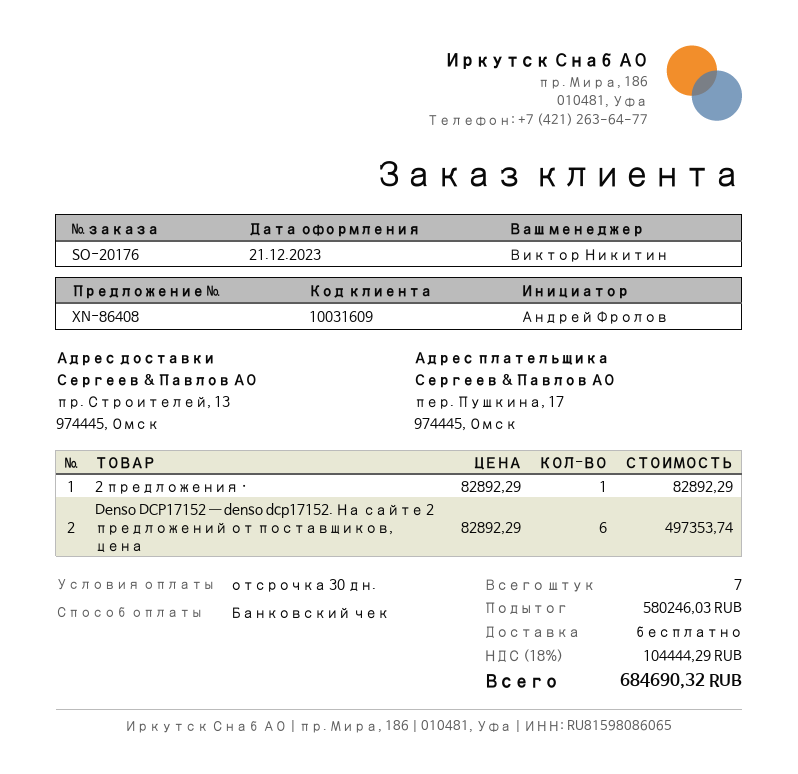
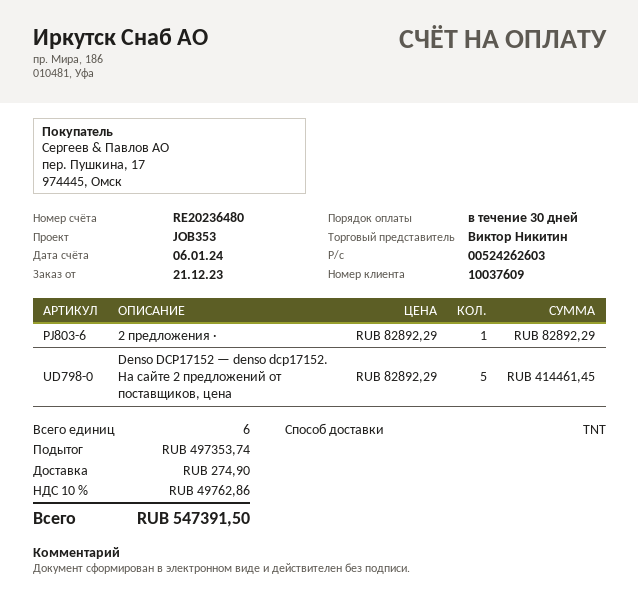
customer number: 10031609 -> 10037609
Denso DCP17152 — denso dcp17152. На сайте 2 предложений от поставщиков, цена: 6 x 82892.29 = 497353.74 -> 5 x 82892.29 = 414461.45
total quantity: 7 -> 6
subtotal: 580246.03 -> 497353.74
shipping: 0.00 -> 274.90
tax: 18% = 104444.29 -> 10% = 49762.86
total: 684690.32 -> 547391.50

